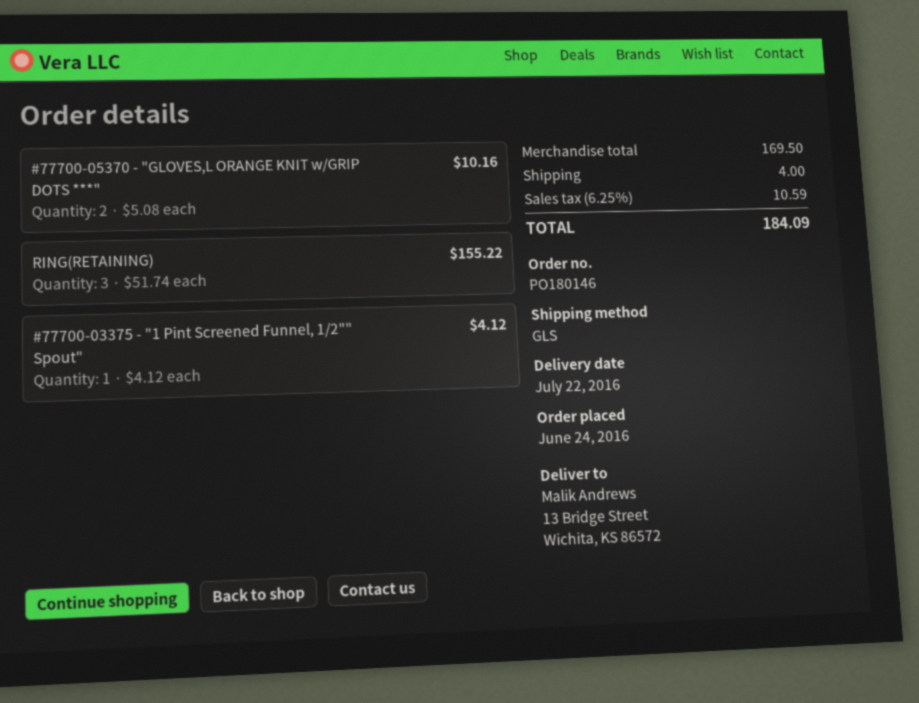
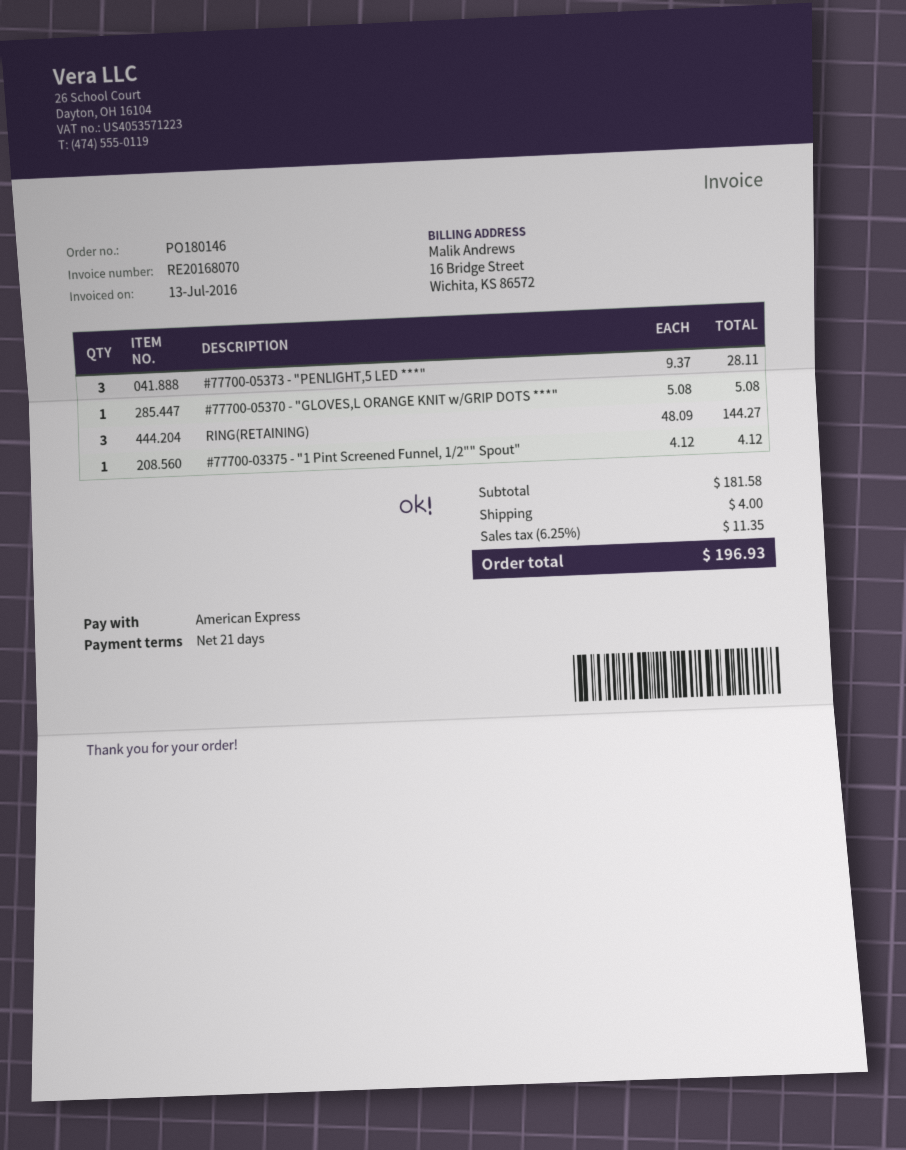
#77700-05370 - "GLOVES,L ORANGE KNIT w/GRIP DOTS ***": 2 x 5.08 = 10.16 -> 1 x 5.08 = 5.08
RING(RETAINING): 3 x 51.74 = 155.22 -> 3 x 48.09 = 144.27
#77700-05373 - "PENLIGHT,5 LED ***": none -> 3 x 9.37 = 28.11
subtotal: 169.50 -> 181.58
tax: 6.25% = 10.59 -> 6.25% = 11.35
total: 184.09 -> 196.93

